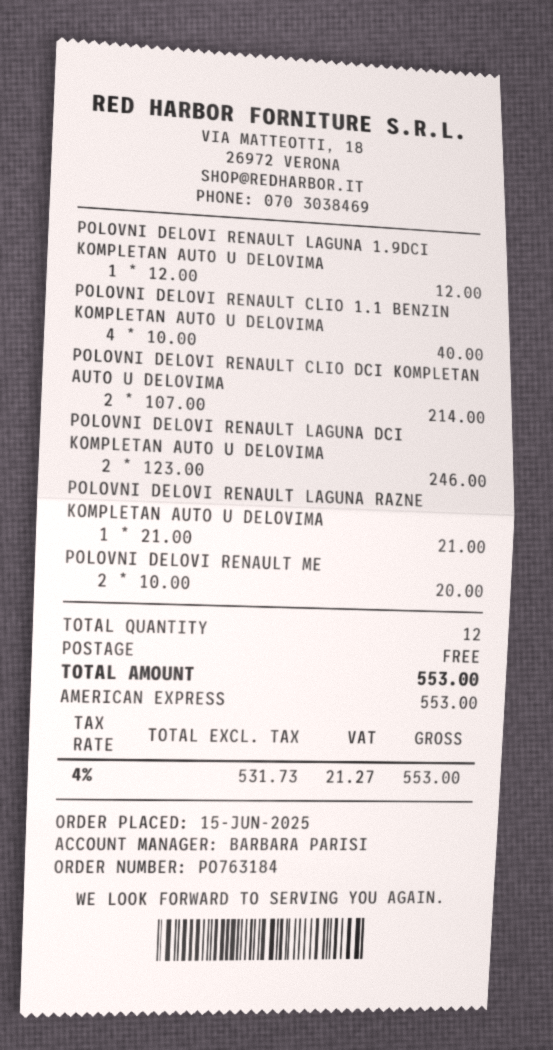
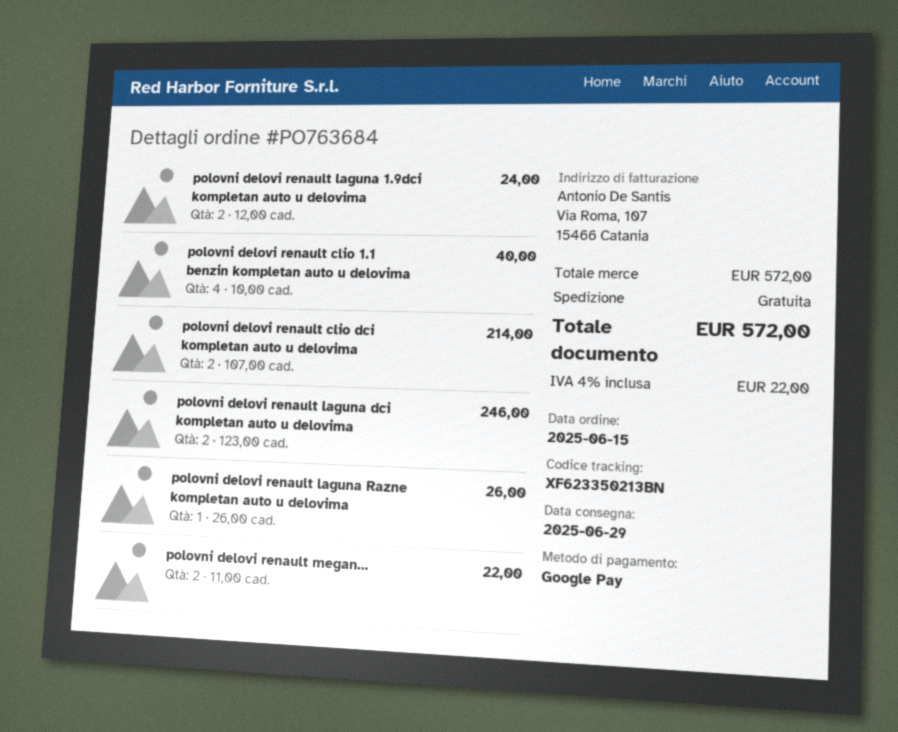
order number: PO763184 -> PO763684
payment method: American Express -> Google Pay
POLOVNI DELOVI RENAULT LAGUNA 1.9DCI KOMPLETAN AUTO U DELOVIMA: 1 x 12.00 = 12.00 -> 2 x 12.00 = 24.00
POLOVNI DELOVI RENAULT LAGUNA RAZNE KOMPLETAN AUTO U DELOVIMA: 1 x 21.00 = 21.00 -> 1 x 26.00 = 26.00
POLOVNI DELOVI RENAULT ME: 2 x 10.00 = 20.00 -> 2 x 11.00 = 22.00
tax: 4% = 21.27 -> 4% = 22.00
total: 553.00 -> 572.00

